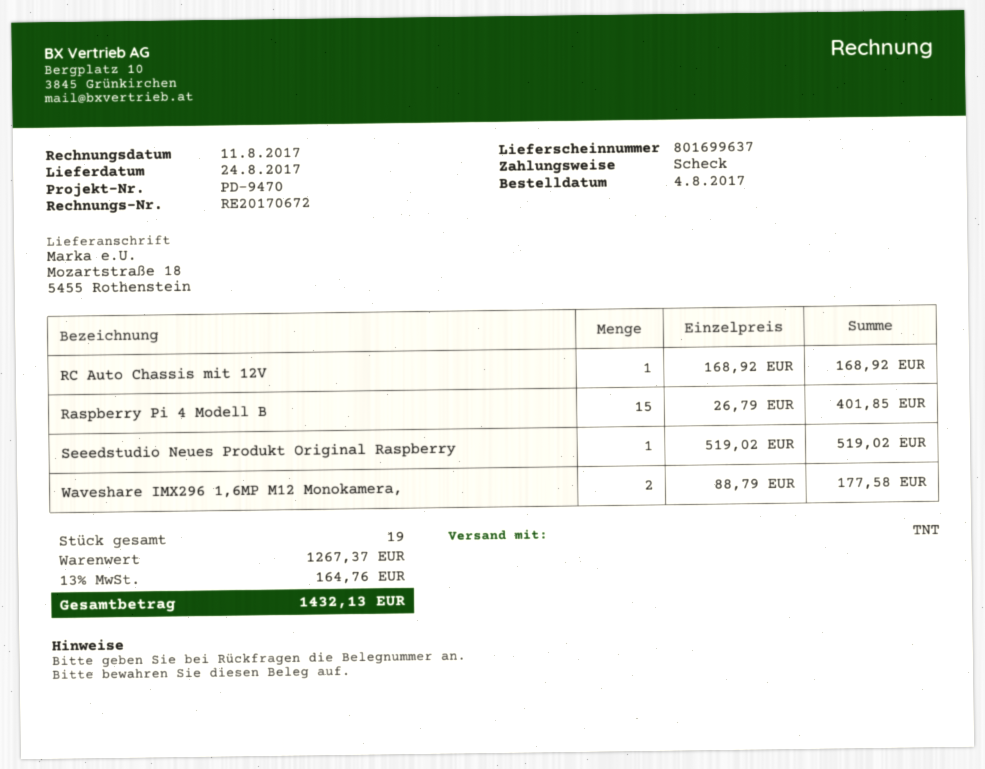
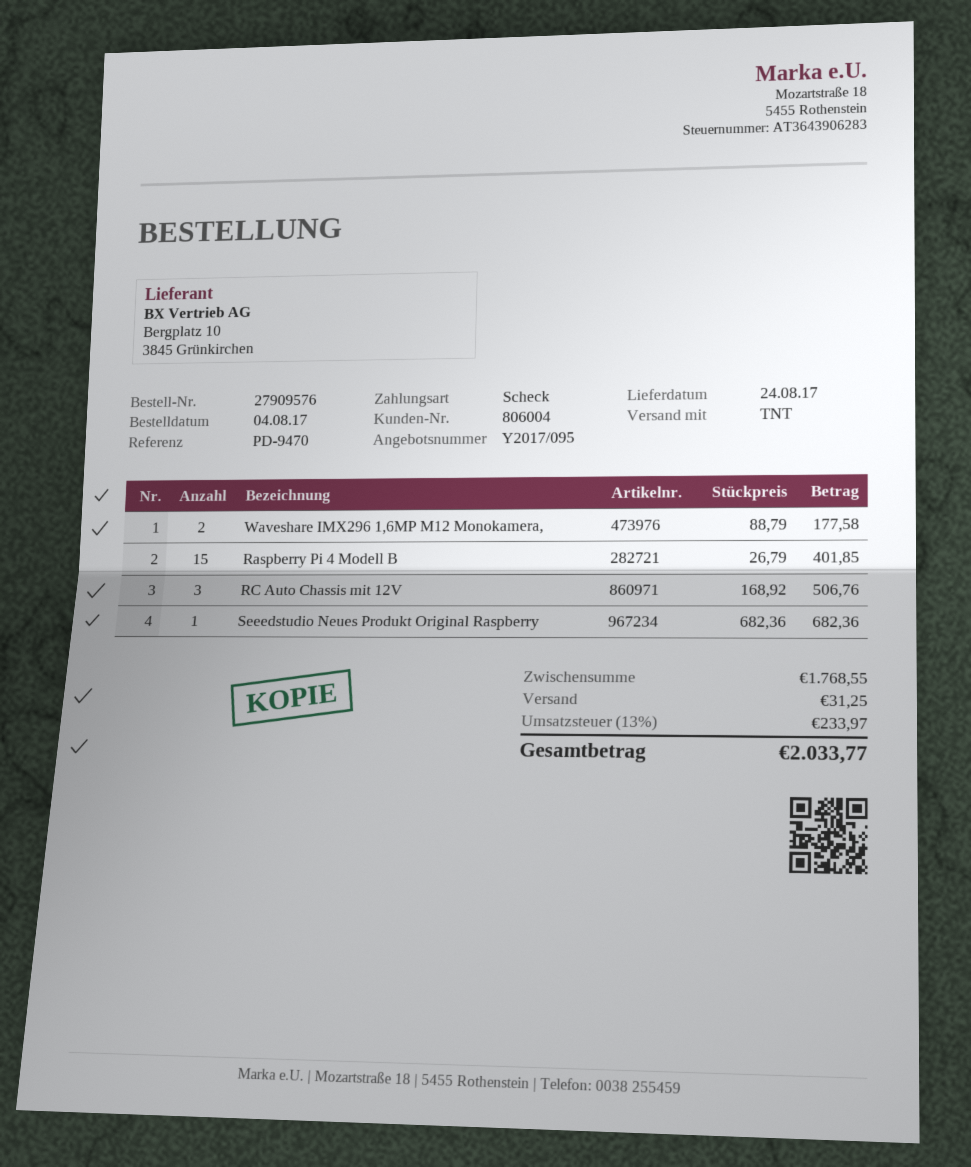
RC Auto Chassis mit 12V: 1 x 168.92 = 168.92 -> 3 x 168.92 = 506.76
Seeedstudio Neues Produkt Original Raspberry: 1 x 519.02 = 519.02 -> 1 x 682.36 = 682.36
subtotal: 1267.37 -> 1768.55
shipping: none -> 31.25
tax: 13% = 164.76 -> 13% = 233.97
total: 1432.13 -> 2033.77

